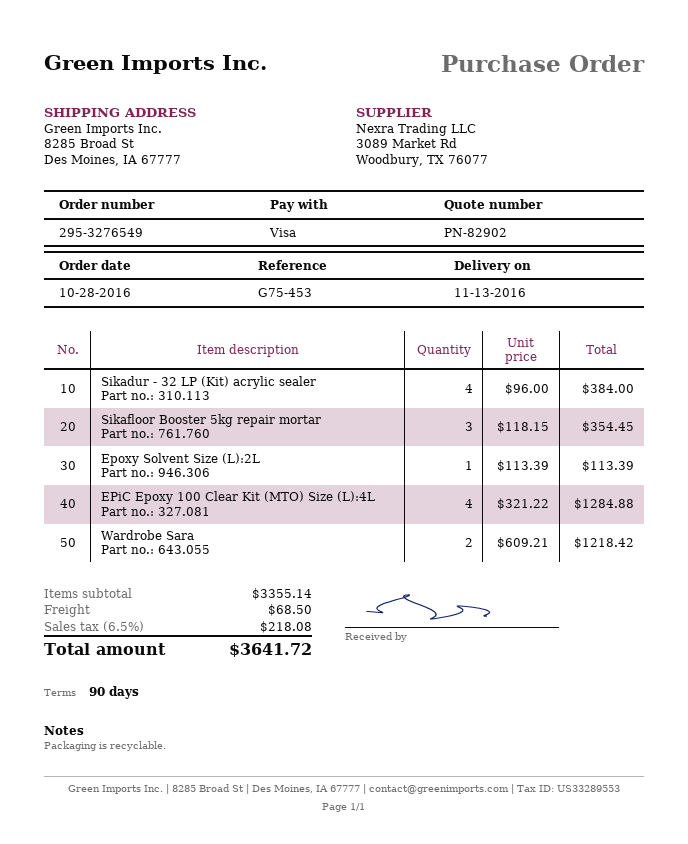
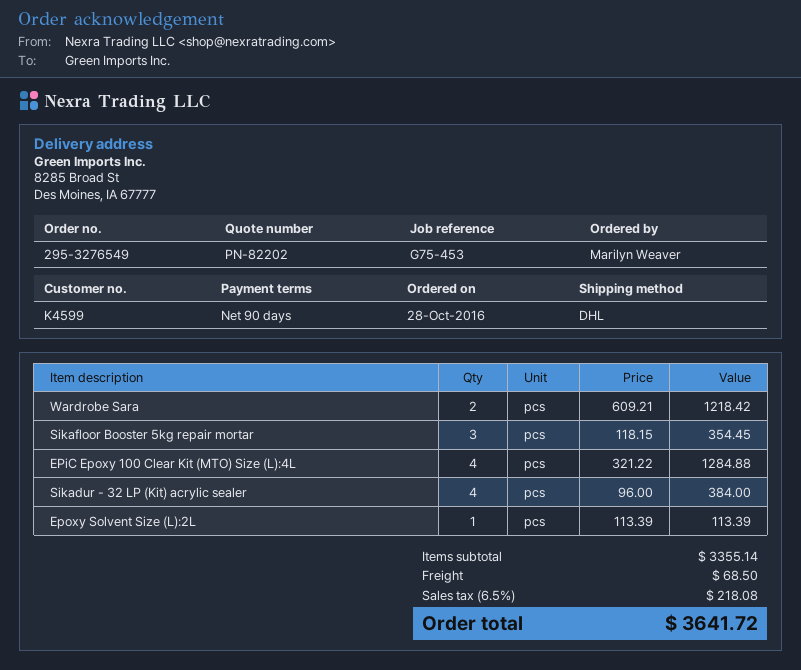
quote number: PN-82902 -> PN-82202

